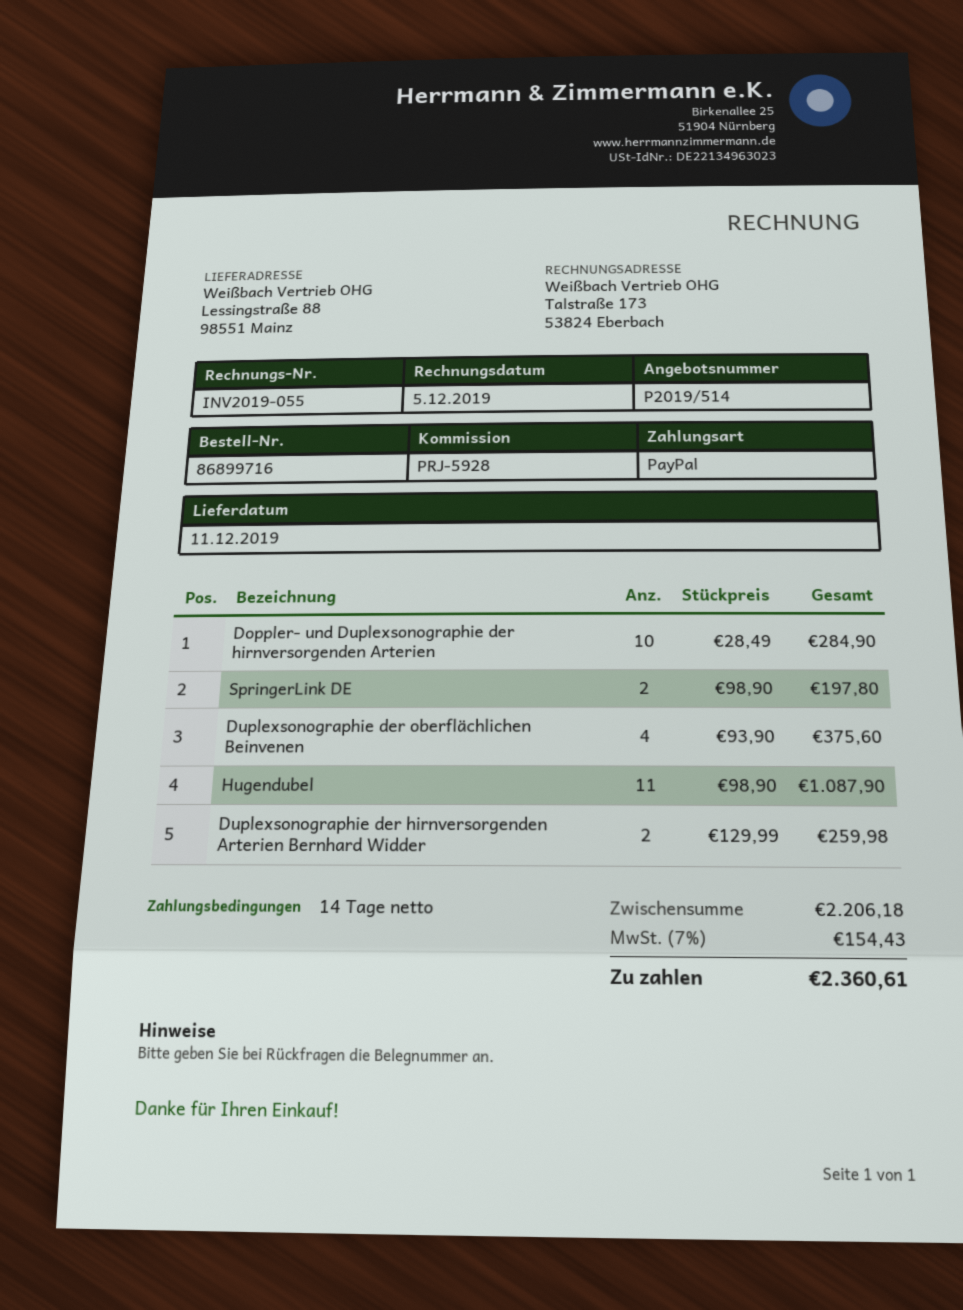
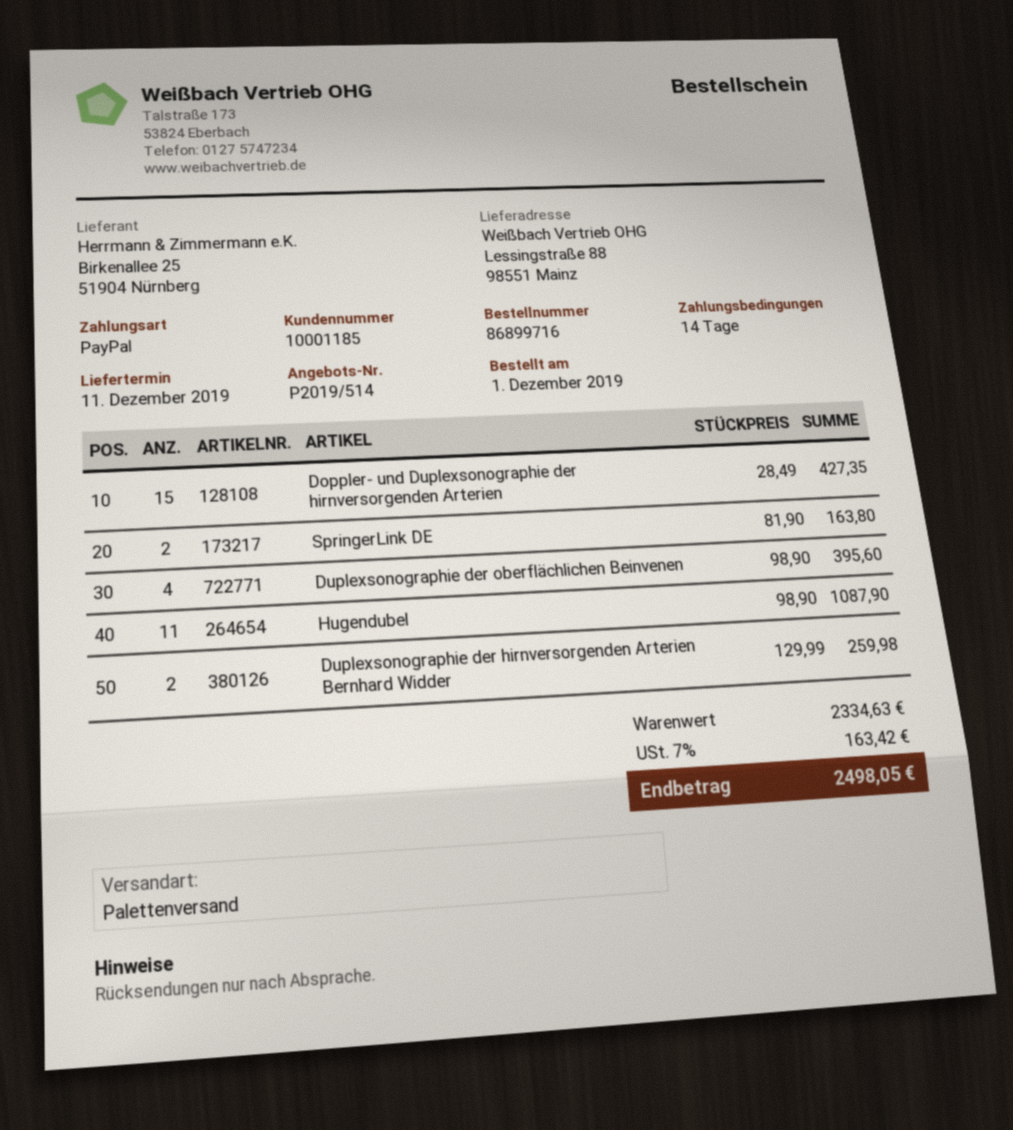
Doppler- und Duplexsonographie der hirnversorgenden Arterien: 10 x 28.49 = 284.90 -> 15 x 28.49 = 427.35
SpringerLink DE: 2 x 98.90 = 197.80 -> 2 x 81.90 = 163.80
Duplexsonographie der oberflächlichen Beinvenen: 4 x 93.90 = 375.60 -> 4 x 98.90 = 395.60
subtotal: 2206.18 -> 2334.63
tax: 7% = 154.43 -> 7% = 163.42
total: 2360.61 -> 2498.05

